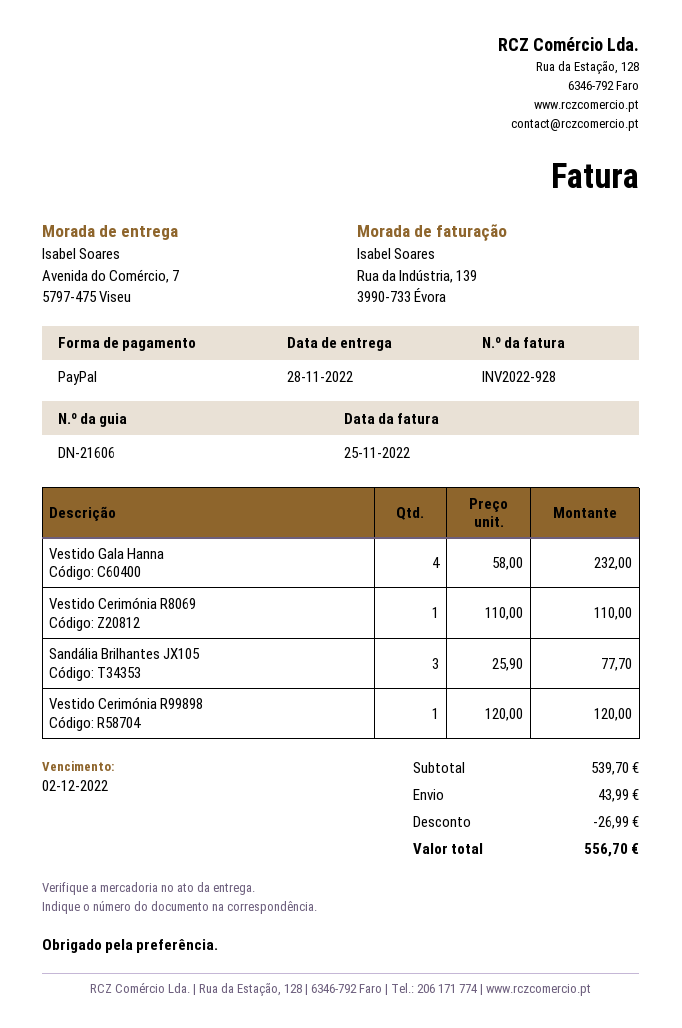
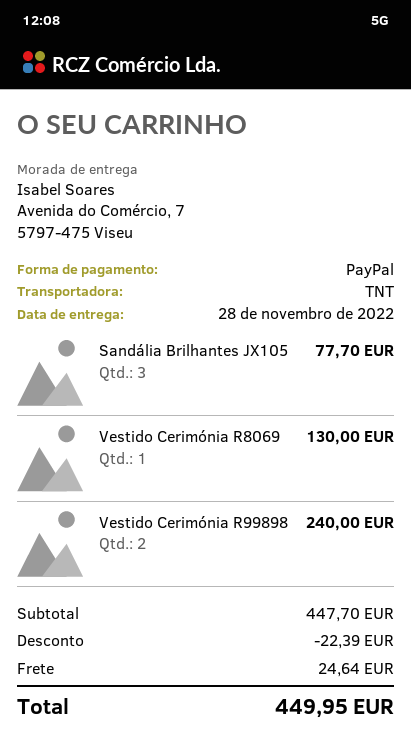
Vestido Gala Hanna: 4 for 232.00 -> none
Vestido Cerimónia R8069: 1 for 110.00 -> 1 for 130.00
Vestido Cerimónia R99898: 1 for 120.00 -> 2 for 240.00
subtotal: 539.70 -> 447.70
discount: 26.99 -> 22.39
shipping: 43.99 -> 24.64
total: 556.70 -> 449.95

